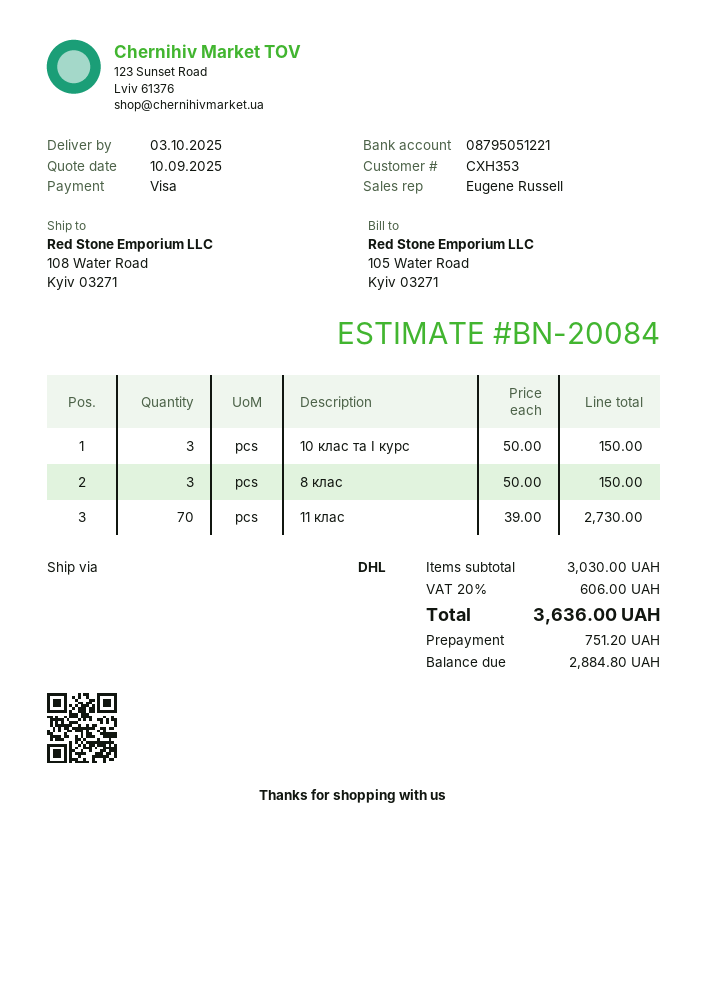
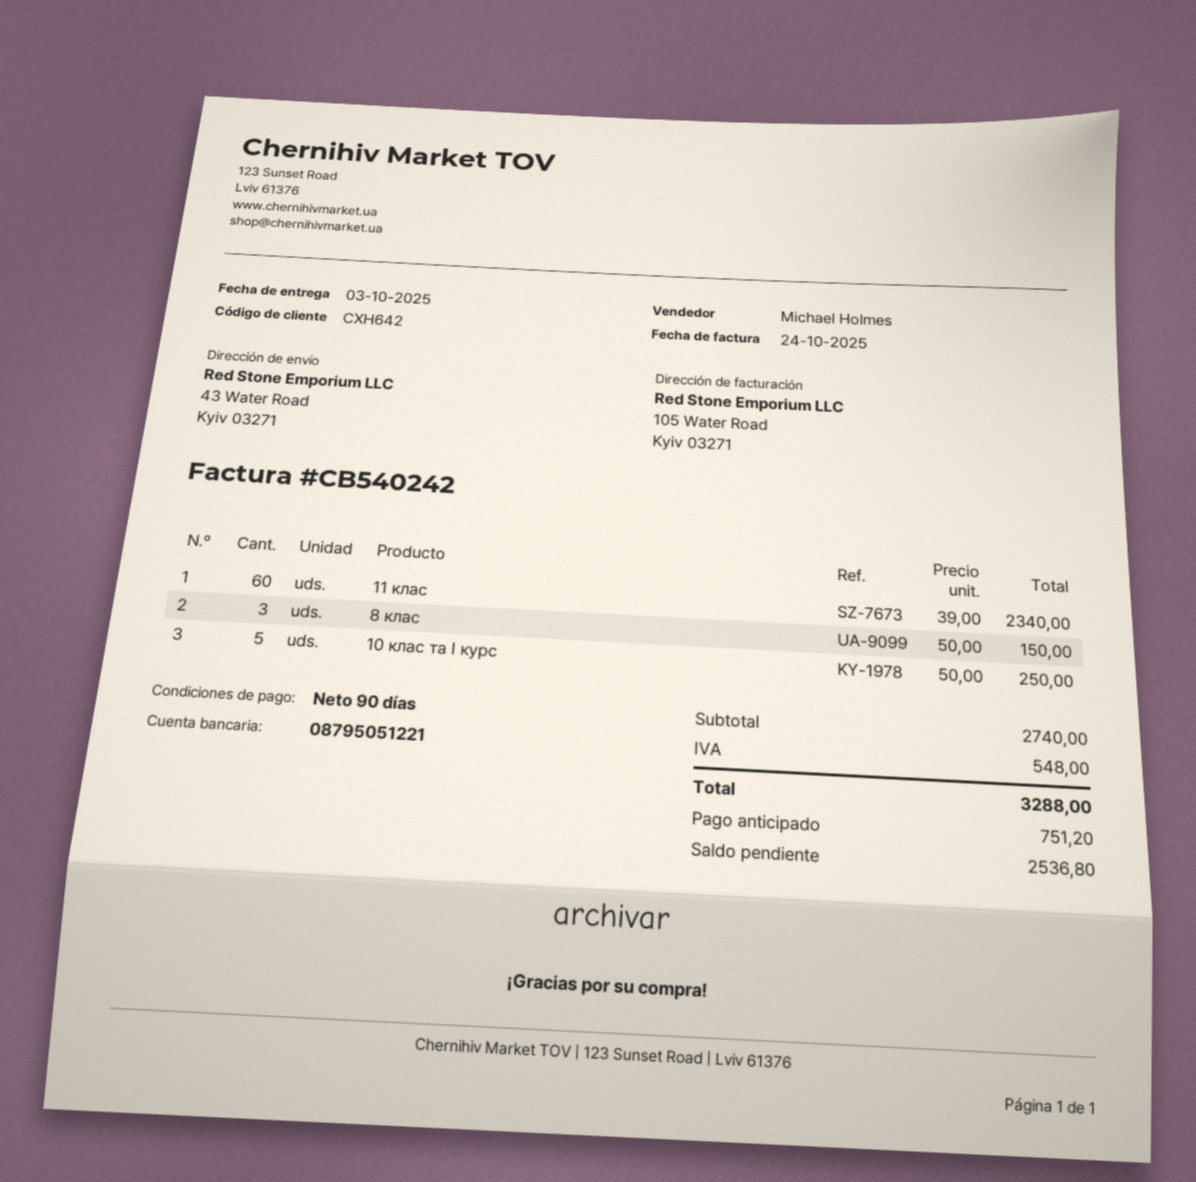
customer number: CXH353 -> CXH642
sales rep: Eugene Russell -> Michael Holmes
ship to: 108 Water Road, Kyiv 03271 -> 43 Water Road, Kyiv 03271
10 клас та I курс: 3 x 50.00 = 150.00 -> 5 x 50.00 = 250.00
11 клас: 70 x 39.00 = 2730.00 -> 60 x 39.00 = 2340.00
subtotal: 3030.00 -> 2740.00
tax: 606.00 -> 548.00
total: 3636.00 -> 3288.00
balance: 2884.80 -> 2536.80

